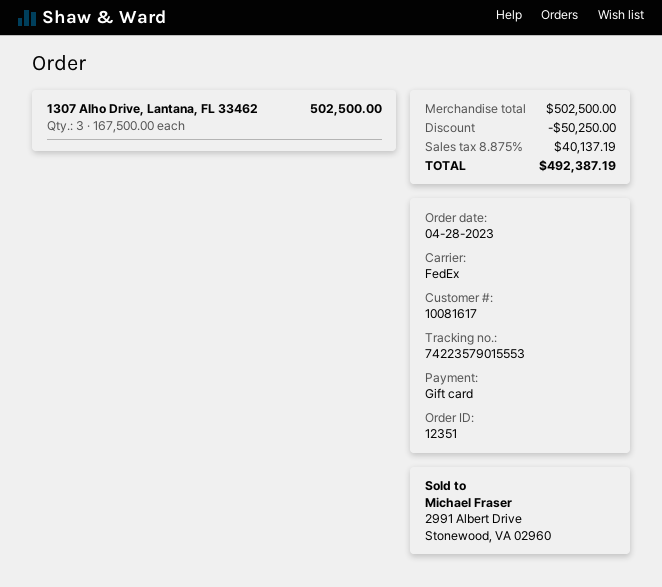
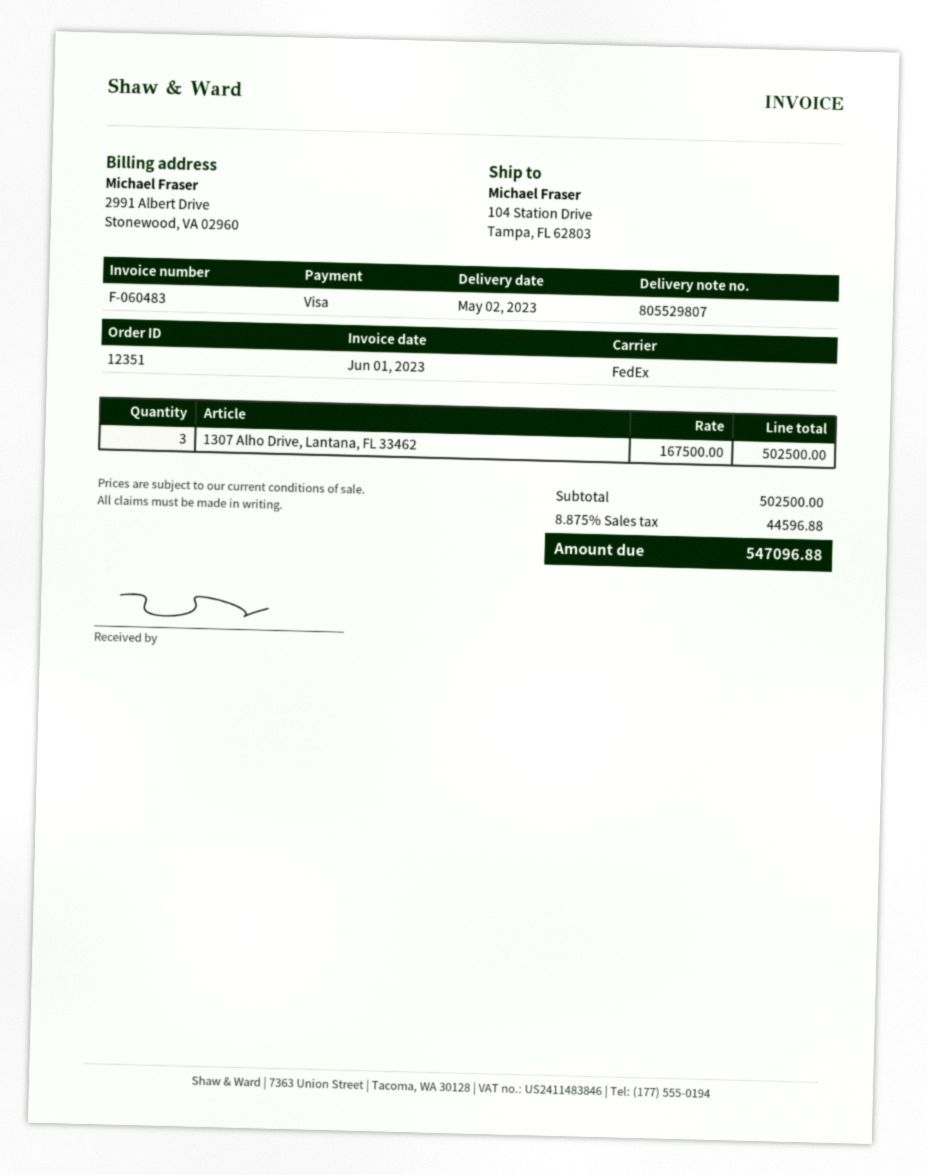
payment method: gift card -> Visa
discount: 50250.00 -> none
tax: 8.875% = 40137.19 -> 8.875% = 44596.88
total: 492387.19 -> 547096.88

